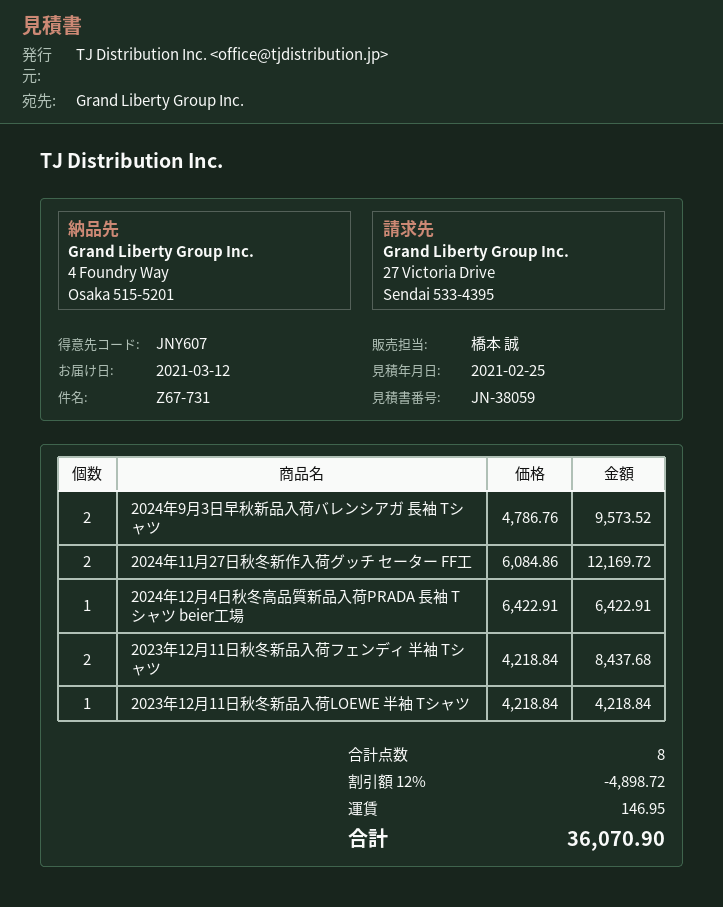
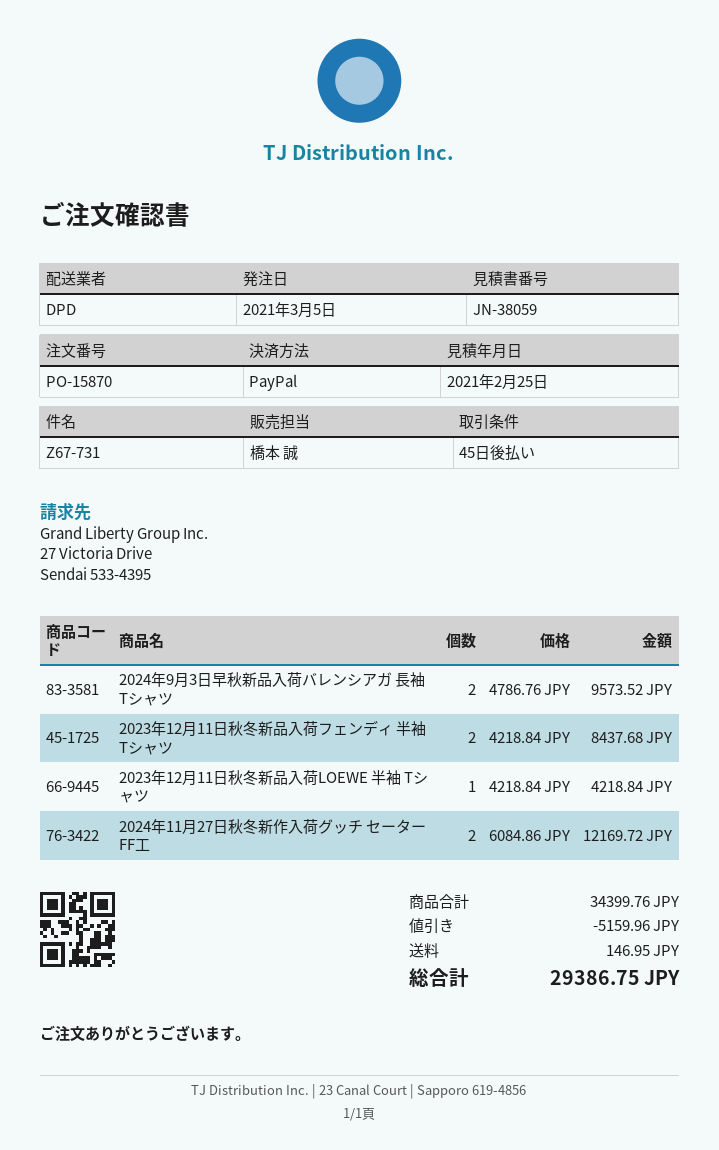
2024年12月4日秋冬高品質新品入荷PRADA 長袖 Tシャツ beier工場: 1 x 6422.91 = 6422.91 -> none
discount: 4898.72 -> 5159.96
total: 36070.90 -> 29386.75

